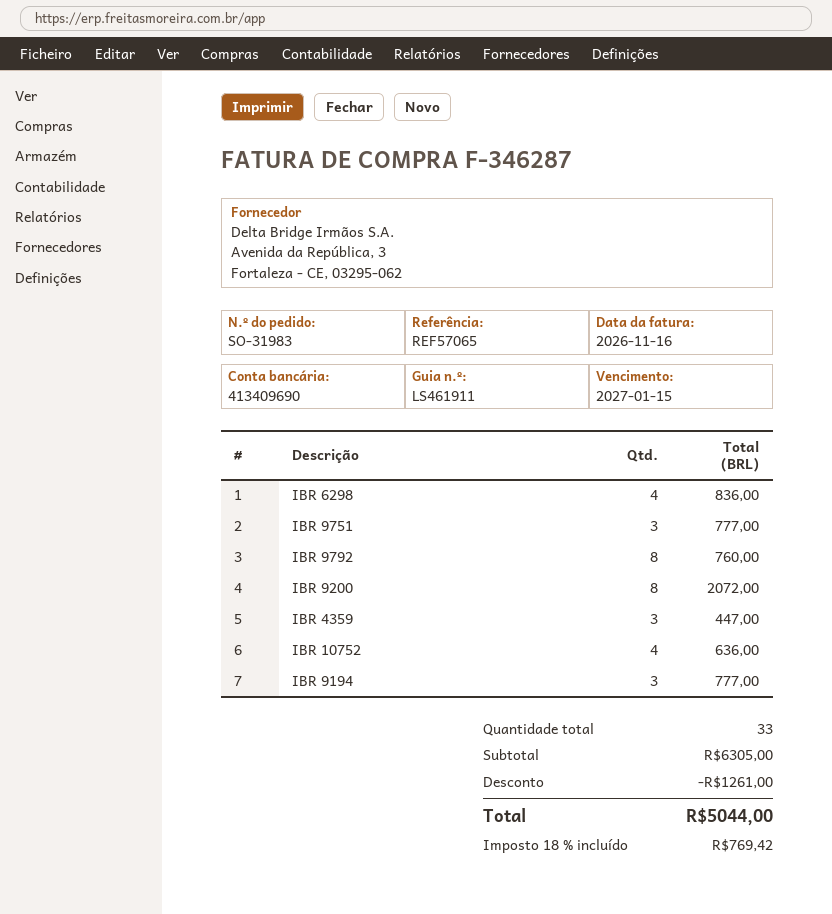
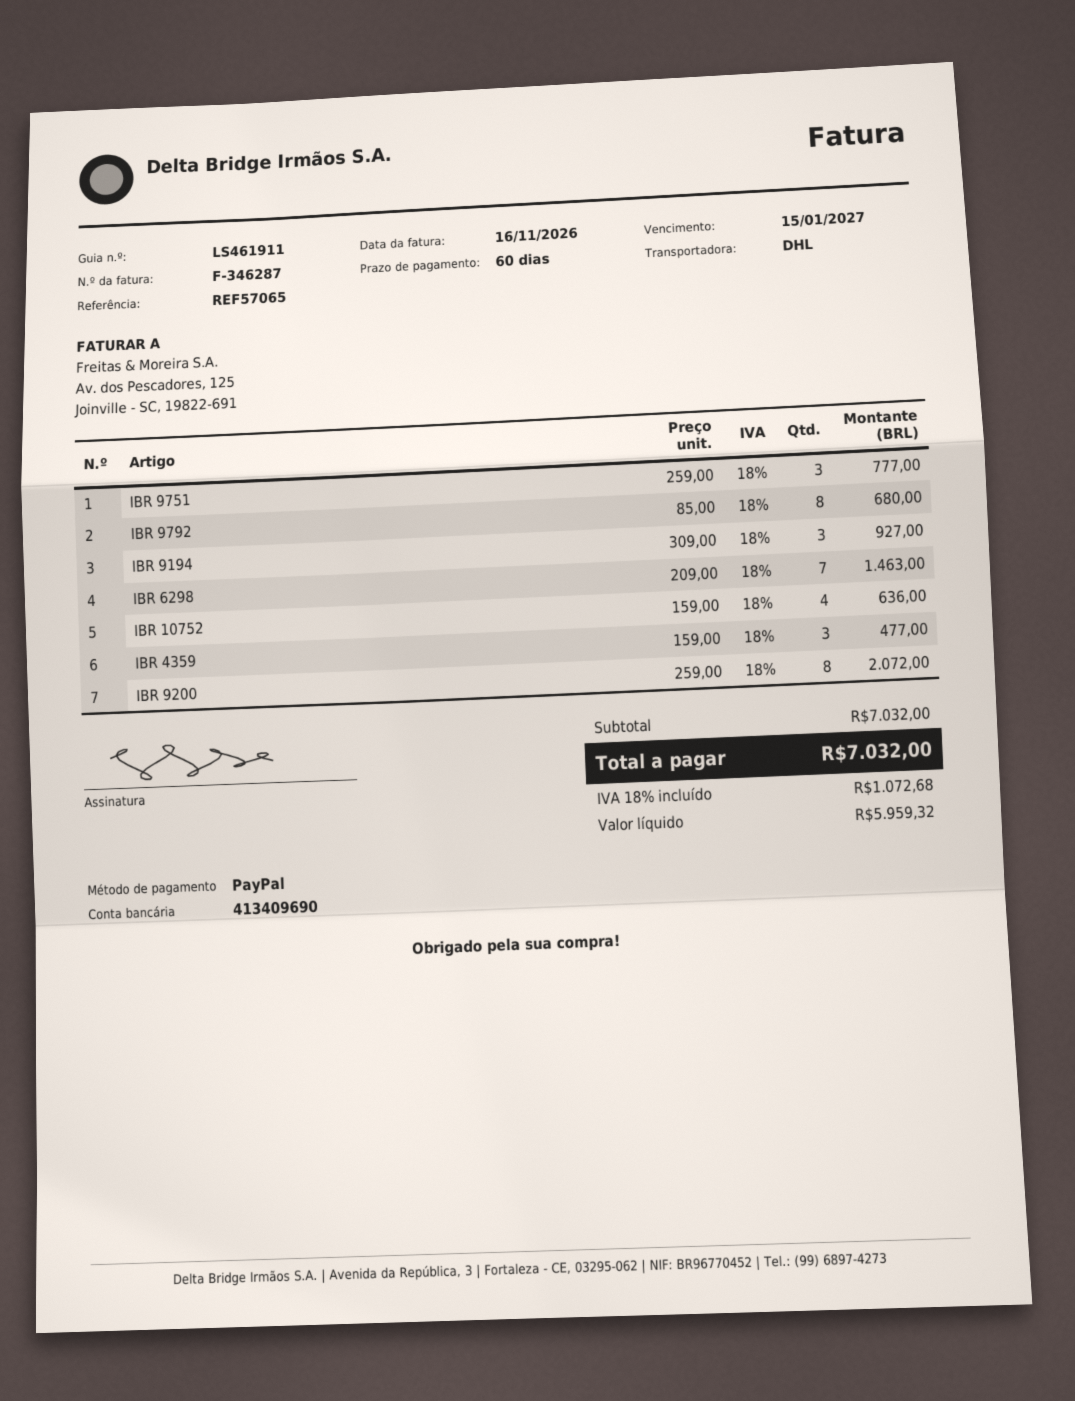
IBR 6298: 4 for 836.00 -> 7 for 1463.00
IBR 9792: 8 for 760.00 -> 8 for 680.00
IBR 4359: 3 for 447.00 -> 3 for 477.00
IBR 9194: 3 for 777.00 -> 3 for 927.00
subtotal: 6305.00 -> 7032.00
discount: 1261.00 -> none
tax: 18% = 769.42 -> 18% = 1072.68
total: 5044.00 -> 7032.00

